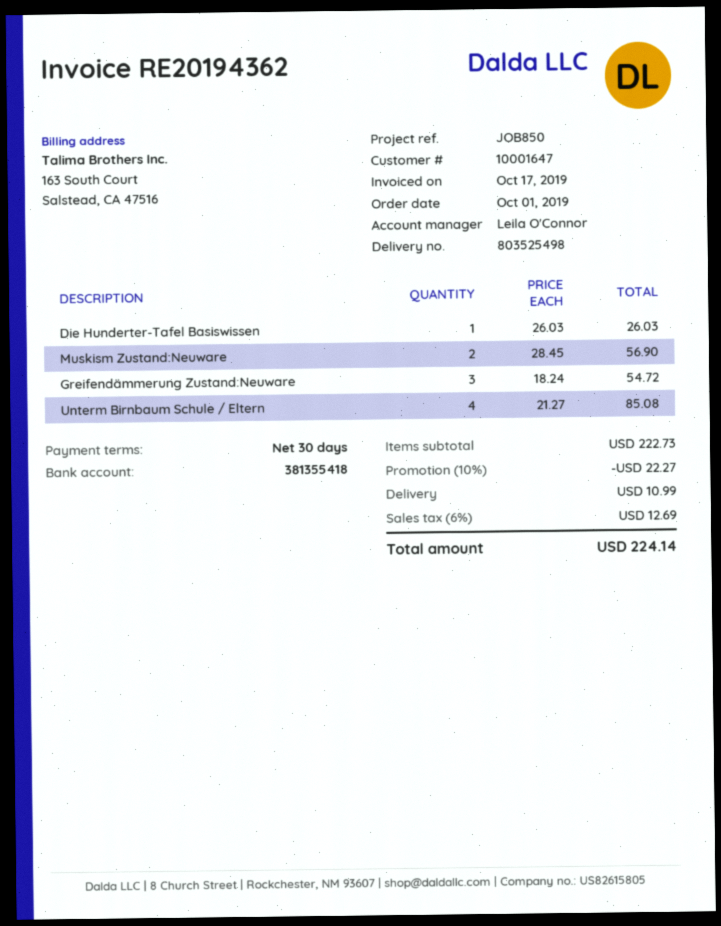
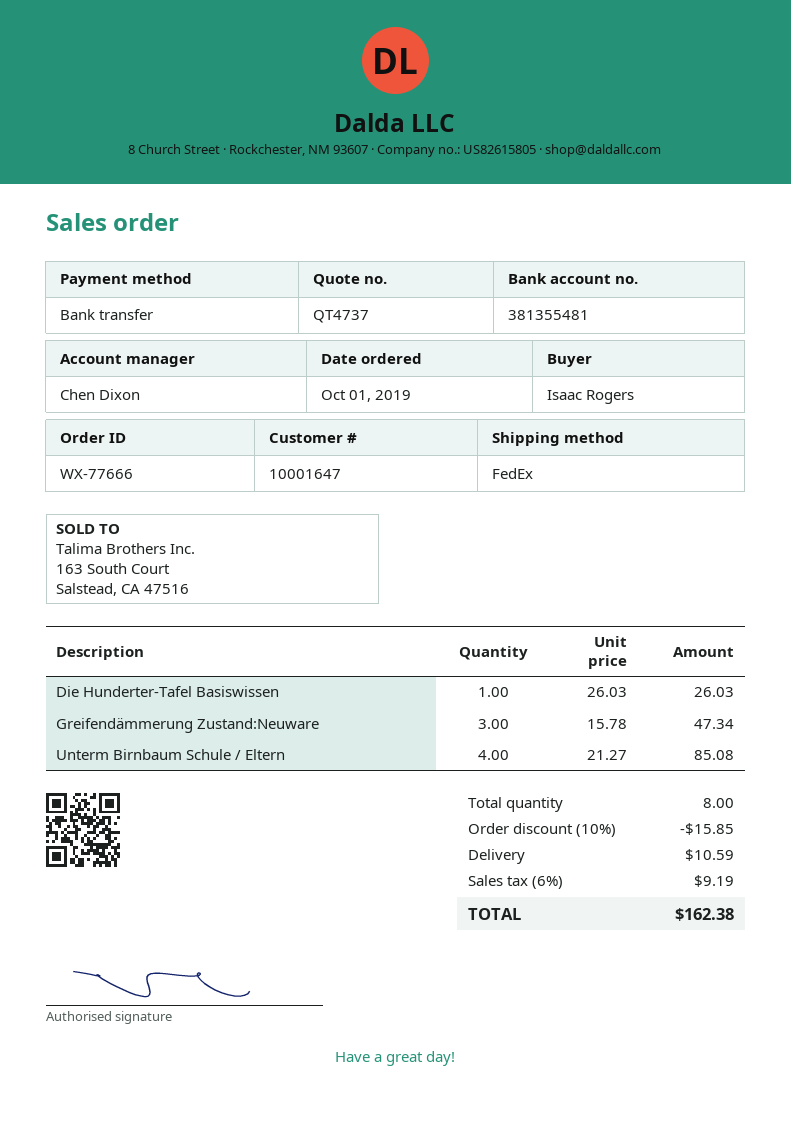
sales rep: Leila O'Connor -> Chen Dixon
bank account: 381355418 -> 381355481
Muskism Zustand:Neuware: 2 x 28.45 = 56.90 -> none
Greifendämmerung Zustand:Neuware: 3 x 18.24 = 54.72 -> 3 x 15.78 = 47.34
discount: 10% = 22.27 -> 10% = 15.85
shipping: 10.99 -> 10.59
tax: 6% = 12.69 -> 6% = 9.19
total: 224.14 -> 162.38

